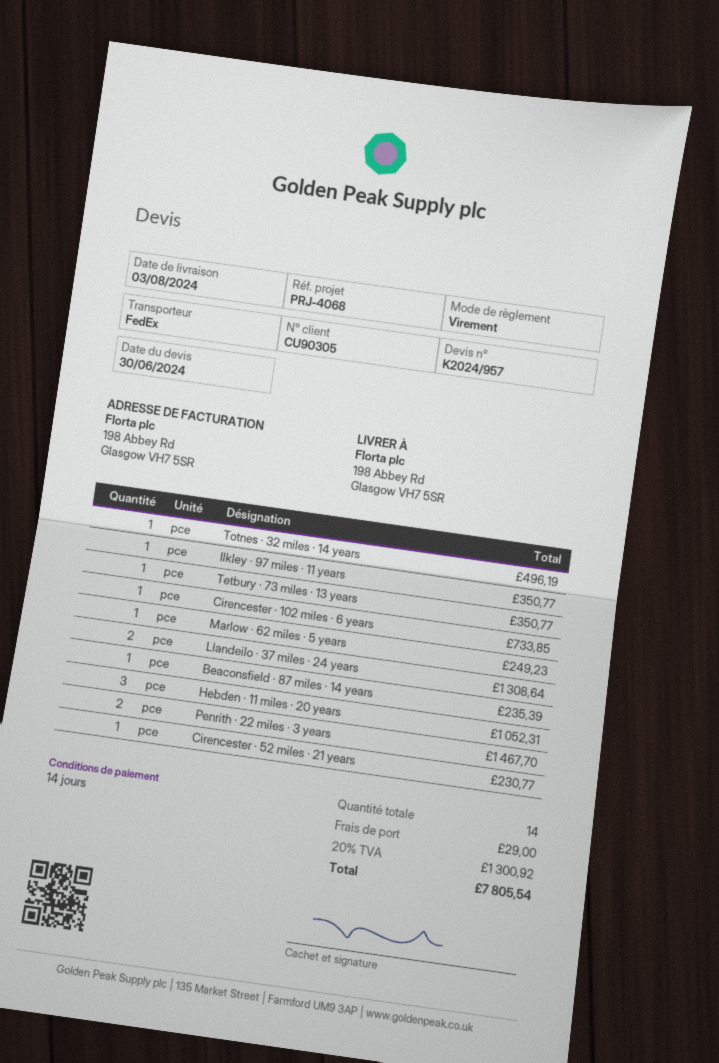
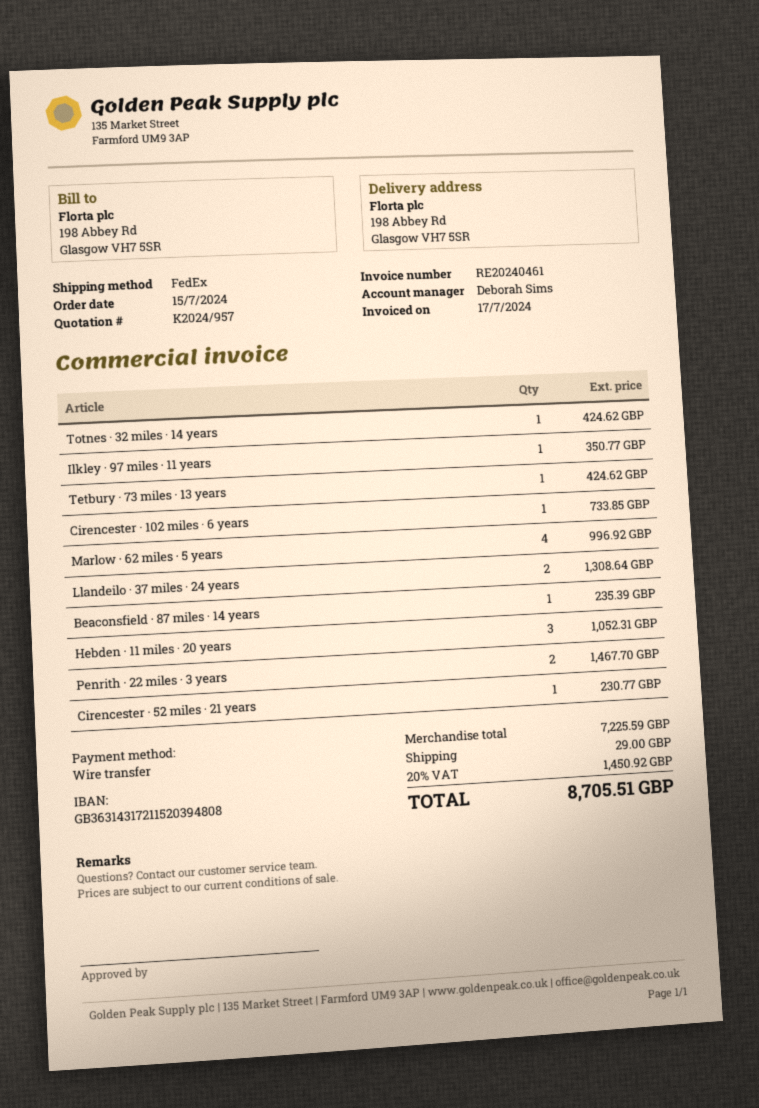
Totnes · 32 miles · 14 years: 1 for 496.19 -> 1 for 424.62
Tetbury · 73 miles · 13 years: 1 for 350.77 -> 1 for 424.62
Marlow · 62 miles · 5 years: 1 for 249.23 -> 4 for 996.92
tax: 20% = 1300.92 -> 20% = 1450.92
total: 7805.54 -> 8705.51

